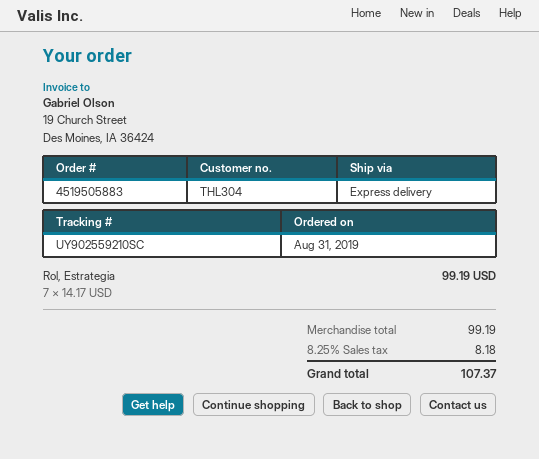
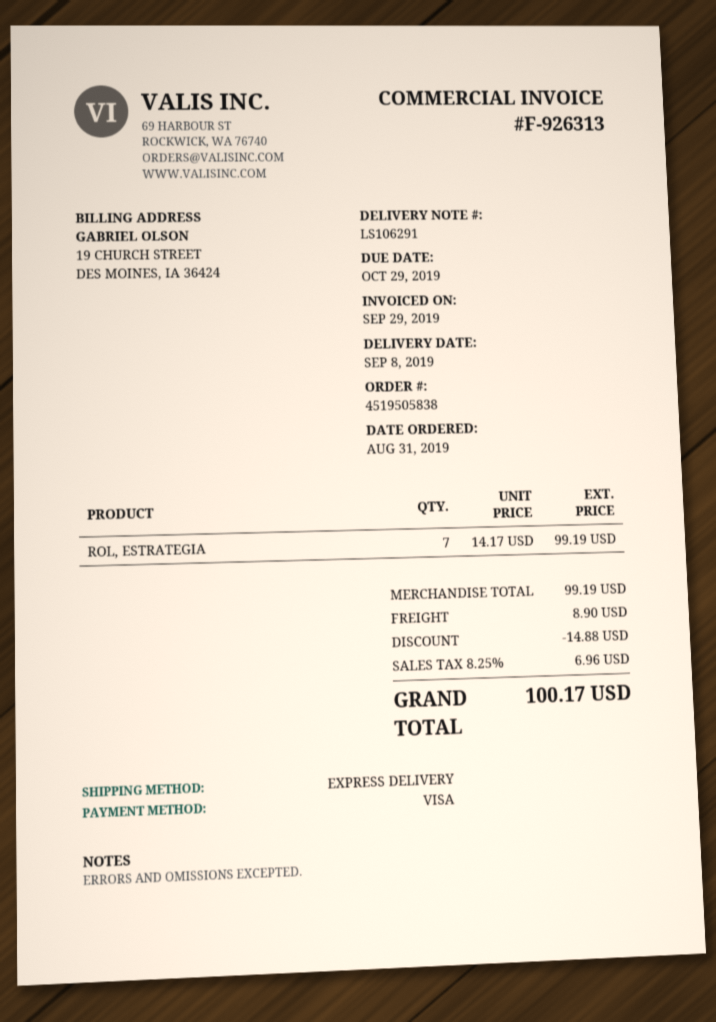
order number: 4519505883 -> 4519505838
discount: none -> 14.88
shipping: none -> 8.90
tax: 8.25% = 8.18 -> 8.25% = 6.96
total: 107.37 -> 100.17

